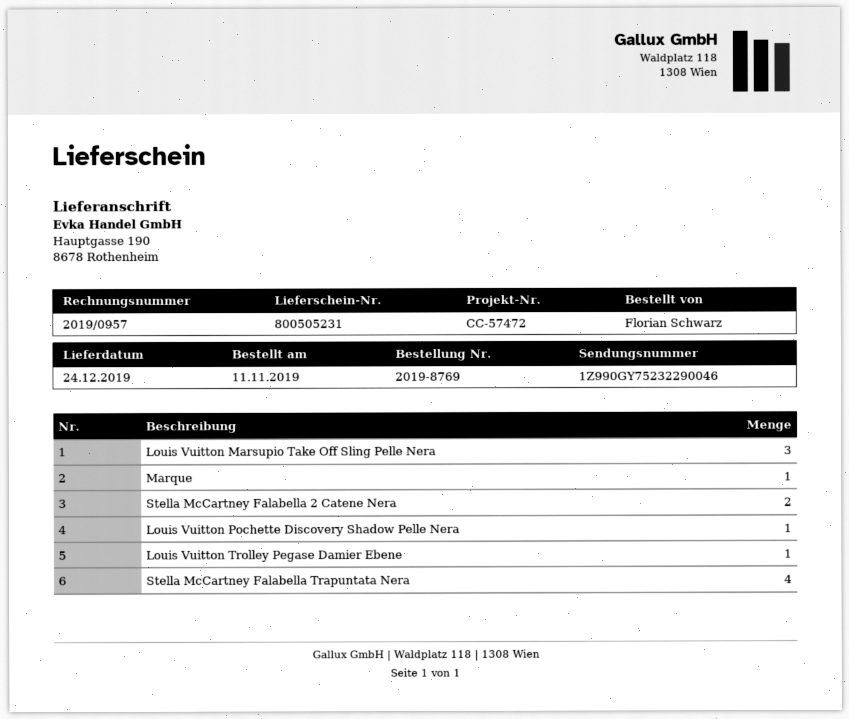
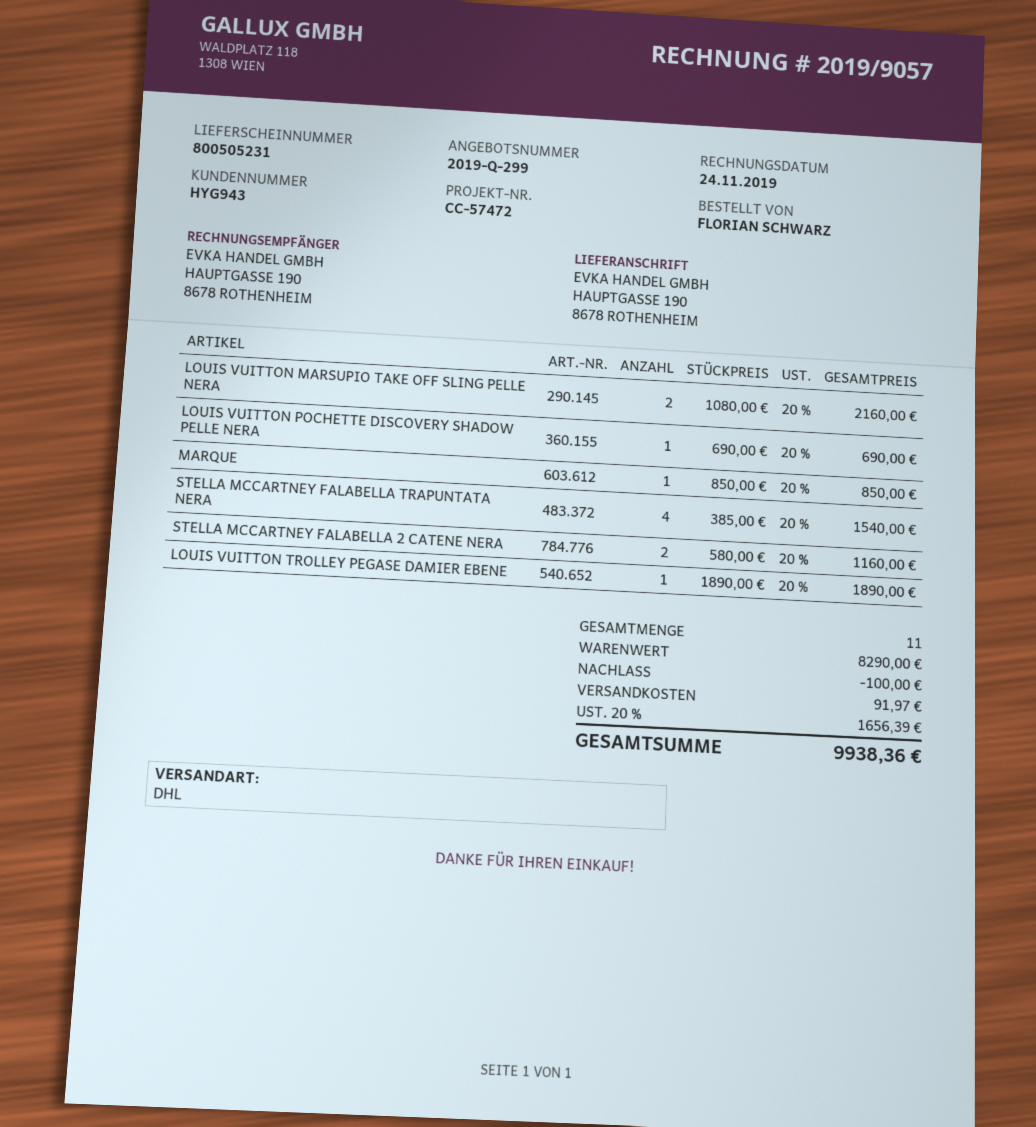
invoice number: 2019/0957 -> 2019/9057
Louis Vuitton Marsupio Take Off Sling Pelle Nera: 3 -> 2

